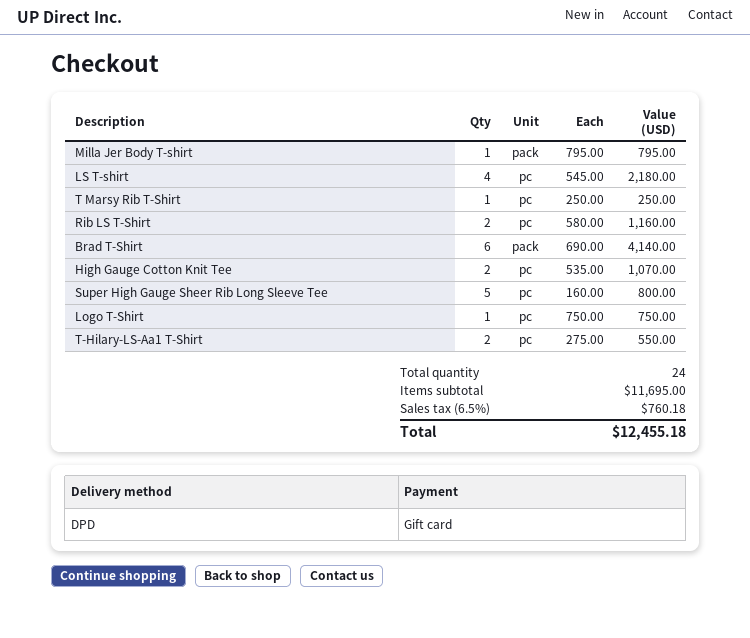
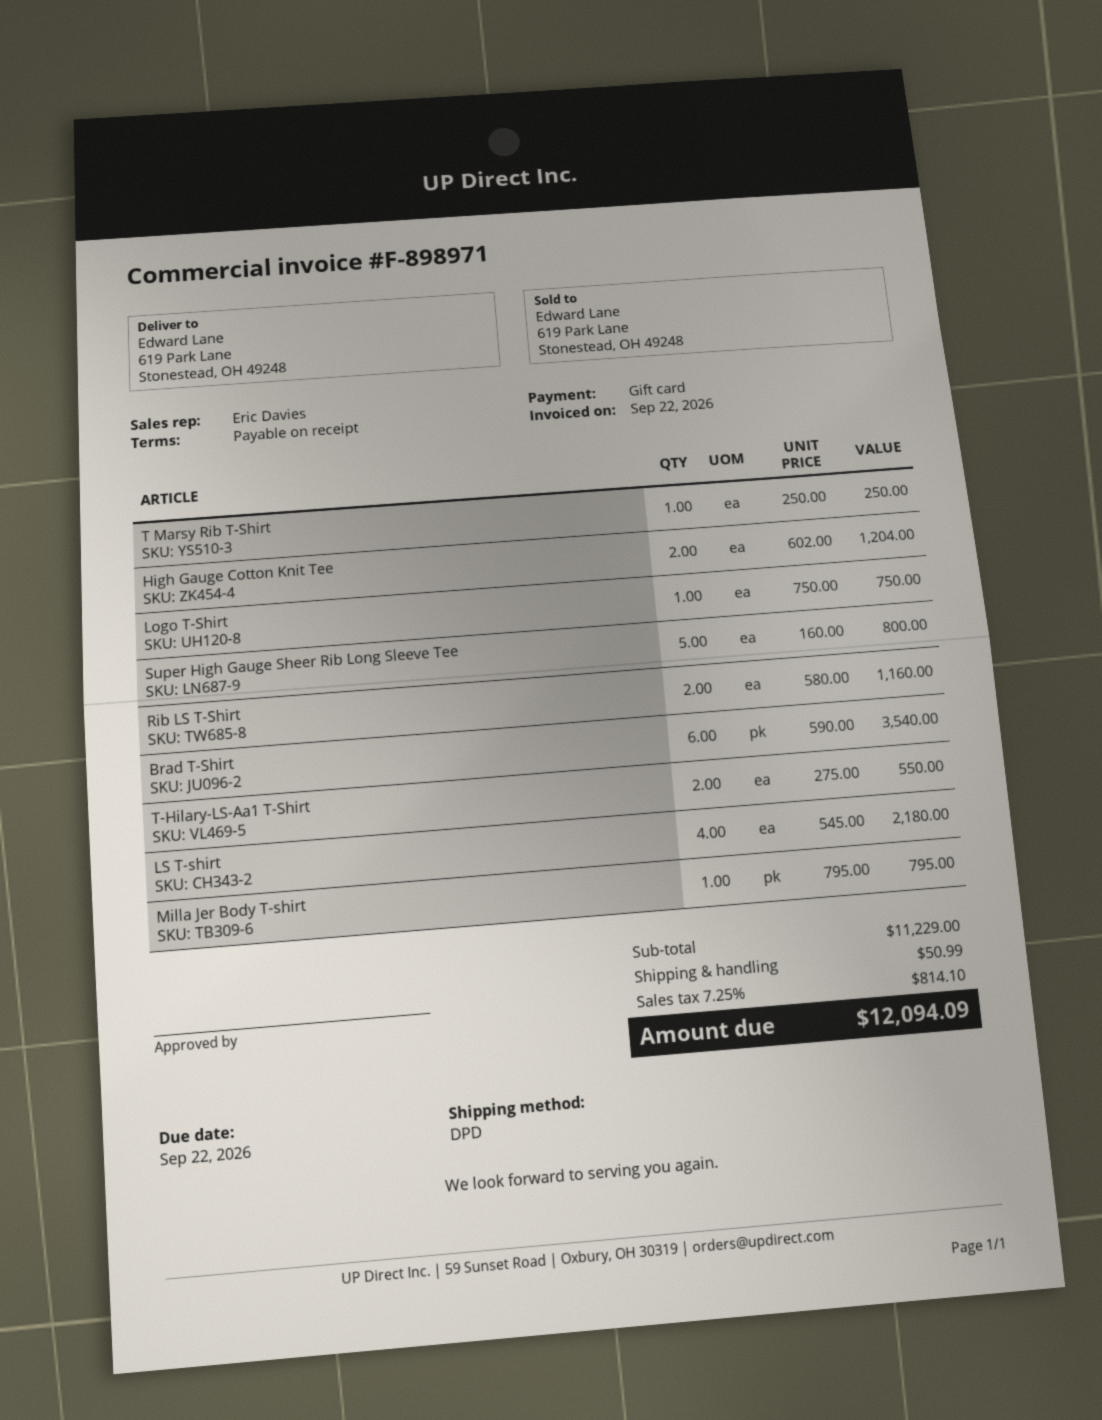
Brad T-Shirt: 6 x 690.00 = 4140.00 -> 6 x 590.00 = 3540.00
High Gauge Cotton Knit Tee: 2 x 535.00 = 1070.00 -> 2 x 602.00 = 1204.00
subtotal: 11695.00 -> 11229.00
shipping: none -> 50.99
tax: 6.5% = 760.18 -> 7.25% = 814.10
total: 12455.18 -> 12094.09

